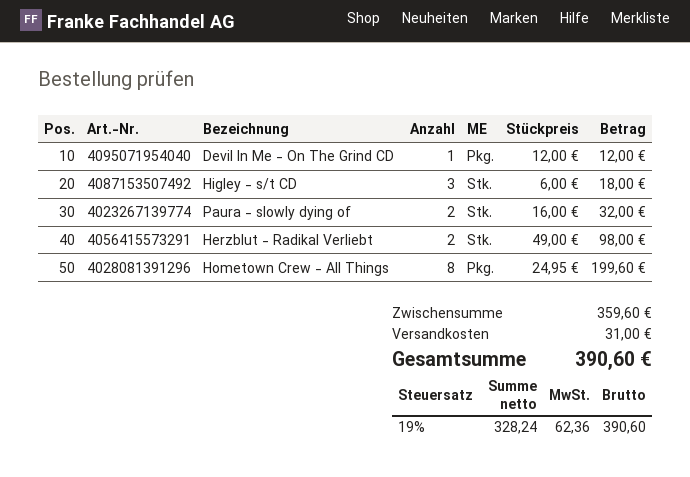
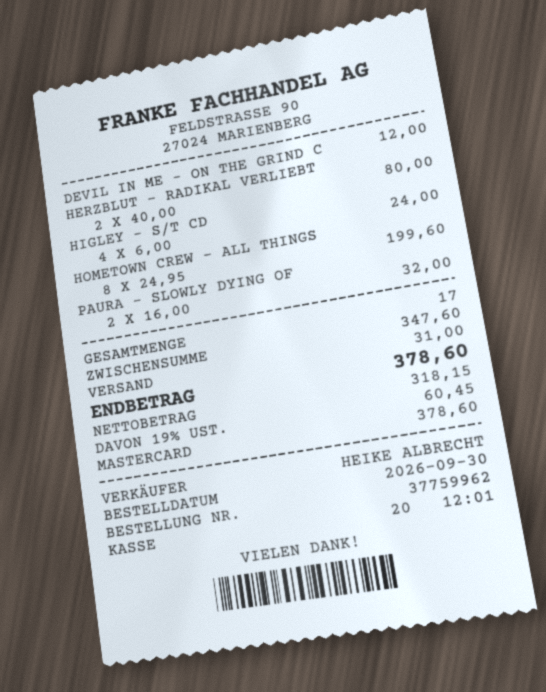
Higley - s/t CD: 3 x 6.00 = 18.00 -> 4 x 6.00 = 24.00
Herzblut - Radikal Verliebt: 2 x 49.00 = 98.00 -> 2 x 40.00 = 80.00
subtotal: 359.60 -> 347.60
net: 328.24 -> 318.15
tax: 19% = 62.36 -> 19% = 60.45
total: 390.60 -> 378.60

